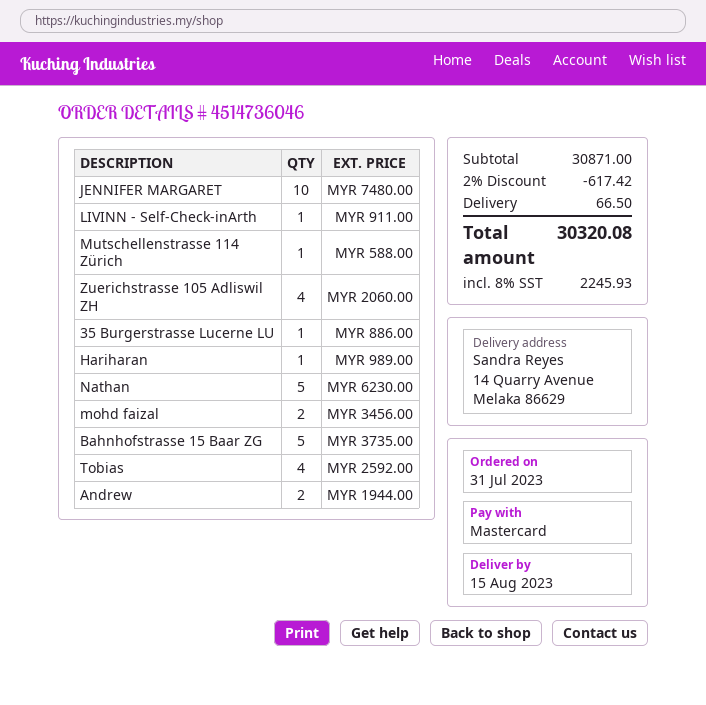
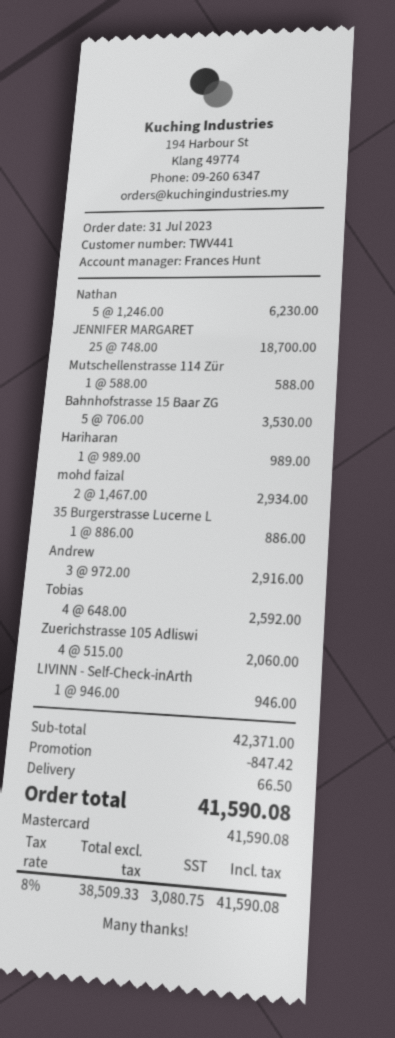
JENNIFER MARGARET: 10 for 7480.00 -> 25 for 18700.00
LIVINN - Self-Check-inArth: 1 for 911.00 -> 1 for 946.00
mohd faizal: 2 for 3456.00 -> 2 for 2934.00
Bahnhofstrasse 15 Baar ZG: 5 for 3735.00 -> 5 for 3530.00
Andrew: 2 for 1944.00 -> 3 for 2916.00
subtotal: 30871.00 -> 42371.00
discount: 617.42 -> 847.42
tax: 8% = 2245.93 -> 8% = 3080.75
total: 30320.08 -> 41590.08

